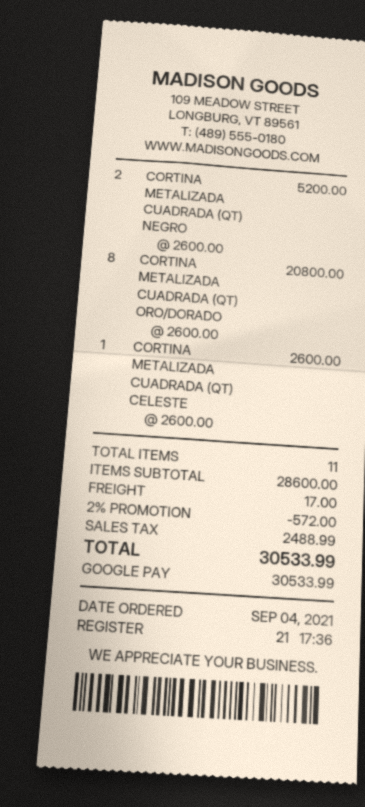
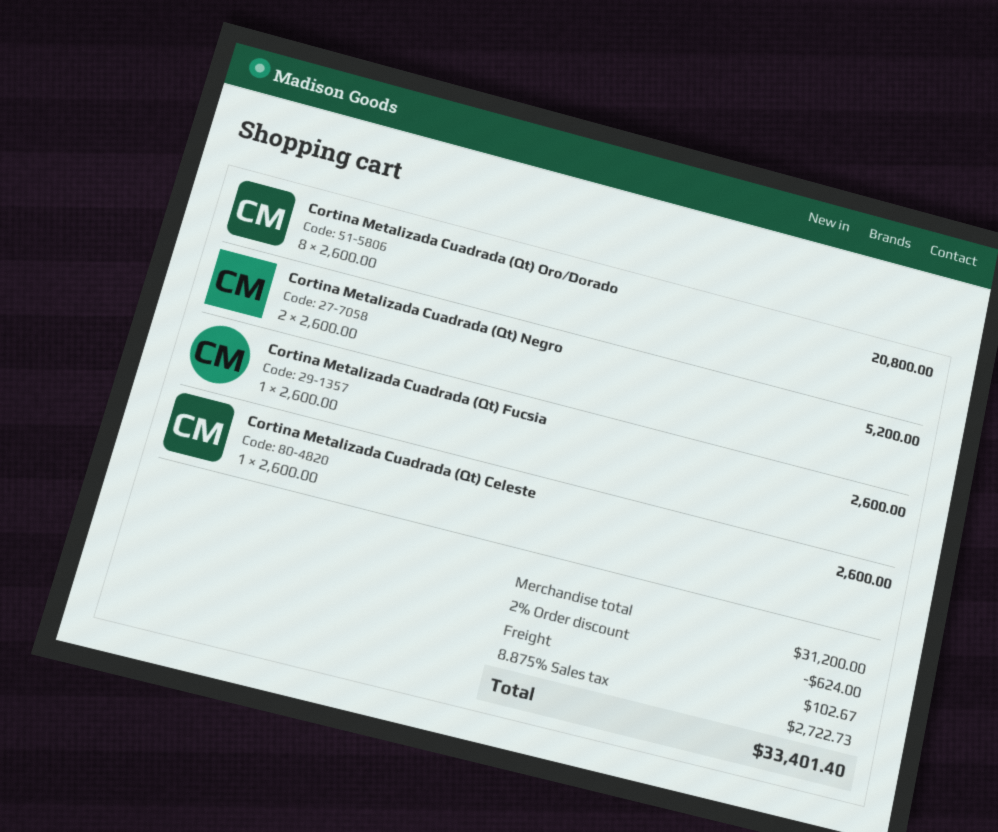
Cortina Metalizada Cuadrada (Qt) Fucsia: none -> 1 x 2600.00 = 2600.00
subtotal: 28600.00 -> 31200.00
discount: 2% = 572.00 -> 2% = 624.00
shipping: 17.00 -> 102.67
tax: 2488.99 -> 2722.73
total: 30533.99 -> 33401.40

